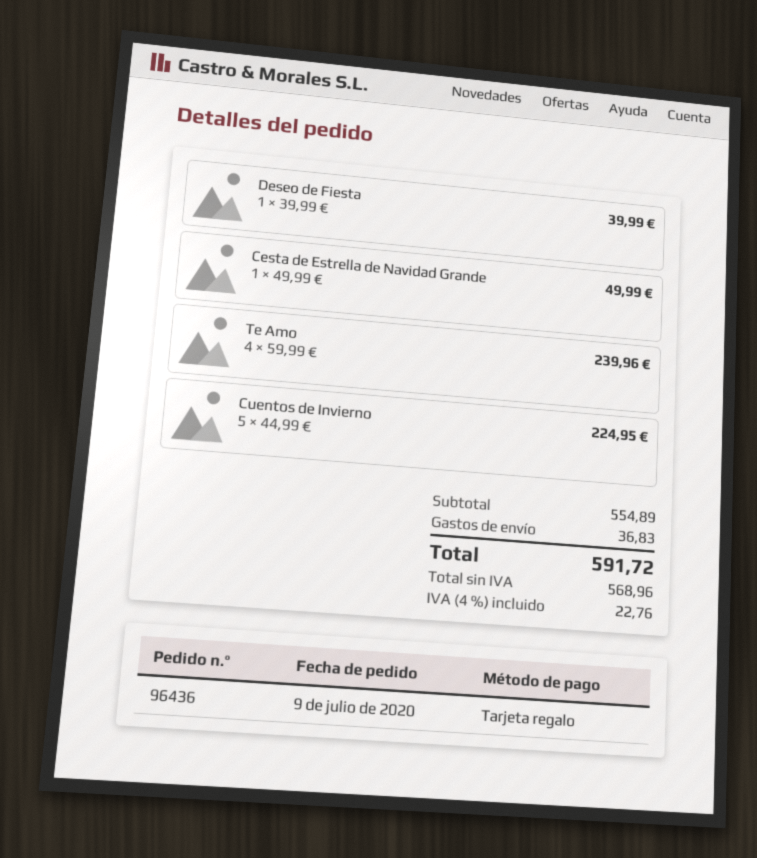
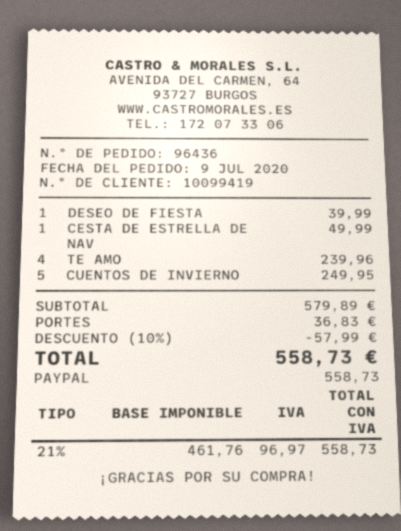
payment method: gift card -> PayPal
Cuentos de Invierno: 5 for 224.95 -> 5 for 249.95
subtotal: 554.89 -> 579.89
discount: none -> 10% = 57.99
net: 568.96 -> 461.76
tax: 4% = 22.76 -> 21% = 96.97
total: 591.72 -> 558.73

